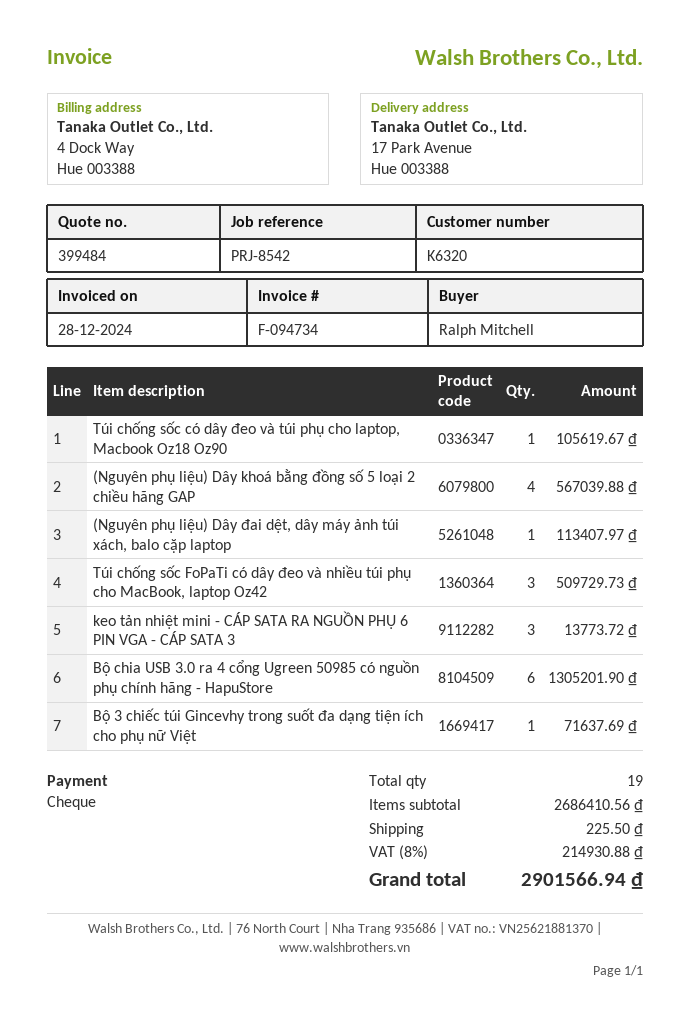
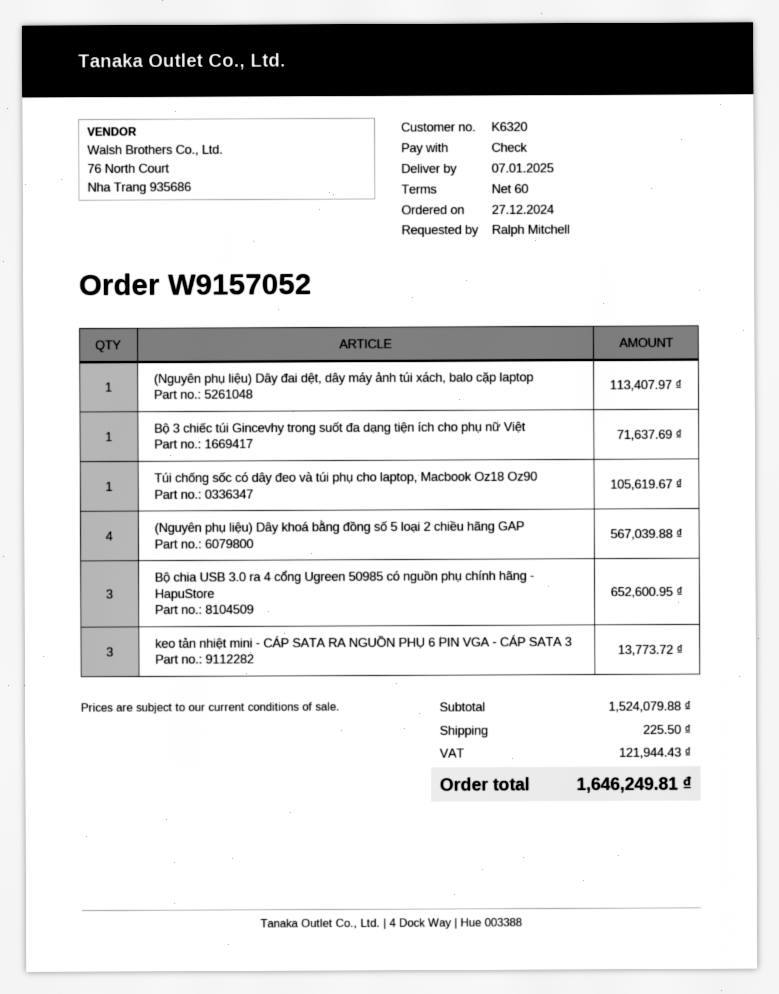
Túi chống sốc FoPaTi có dây đeo và nhiều túi phụ cho MacBook, laptop Oz42: 3 for 509729.73 -> none
Bộ chia USB 3.0 ra 4 cổng Ugreen 50985 có nguồn phụ chính hãng - HapuStore: 6 for 1305201.90 -> 3 for 652600.95
subtotal: 2686410.56 -> 1524079.88
tax: 214930.88 -> 121944.43
total: 2901566.94 -> 1646249.81

